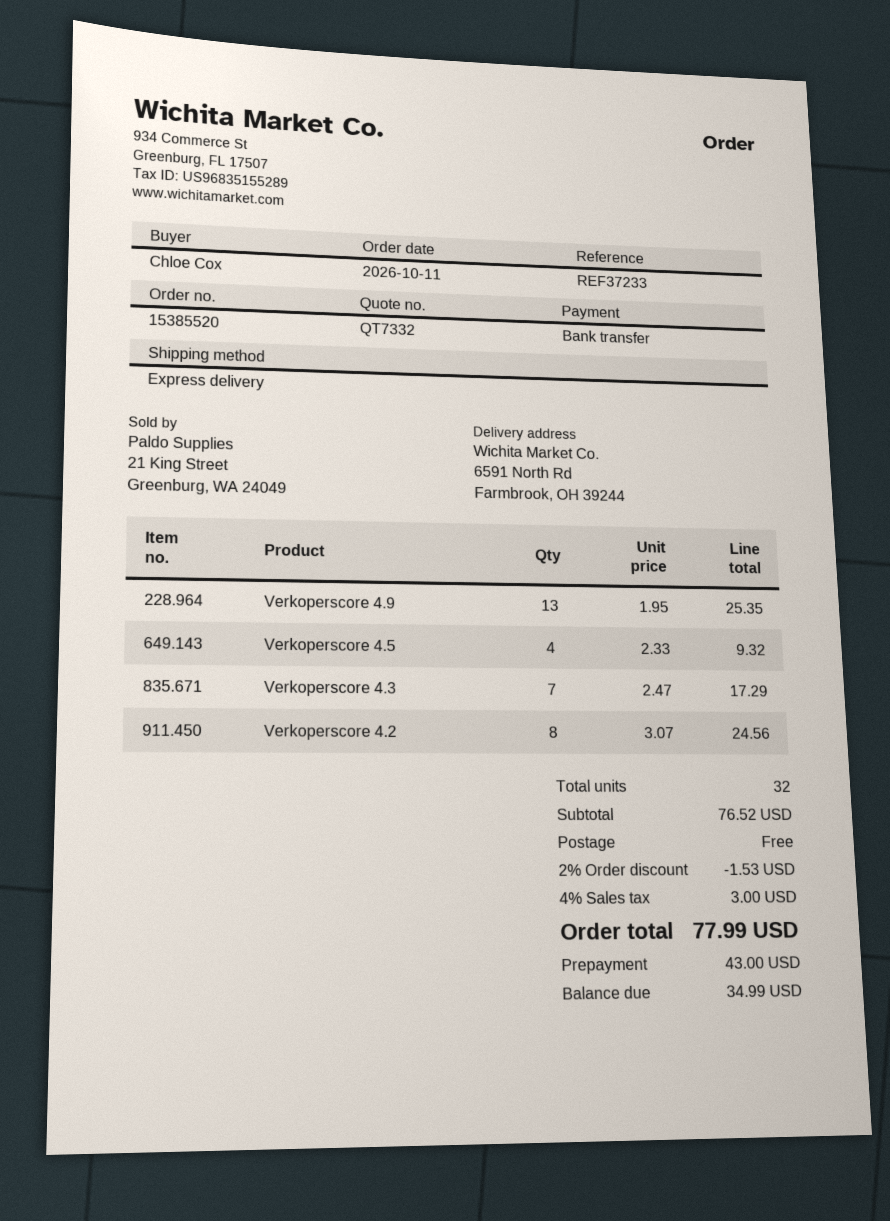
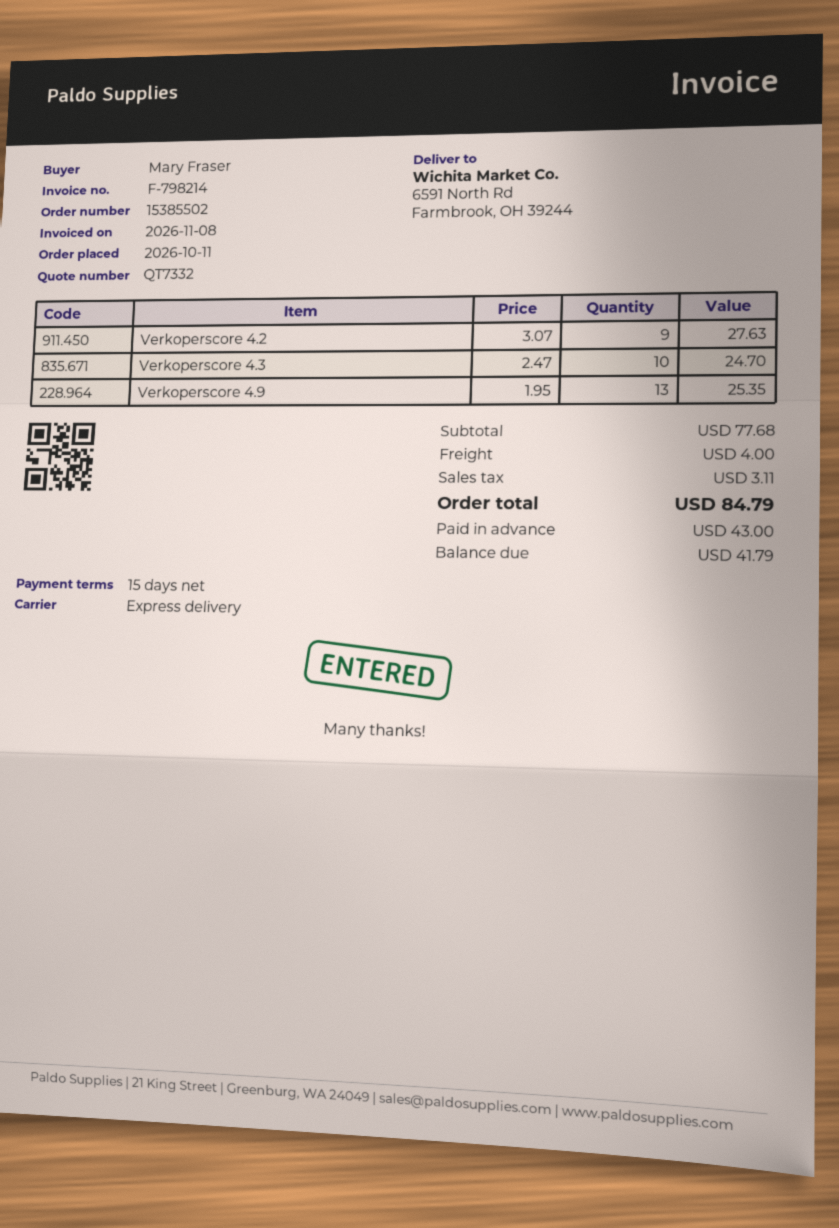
order number: 15385520 -> 15385502
ordered by: Chloe Cox -> Mary Fraser
Verkoperscore 4.5: 4 x 2.33 = 9.32 -> none
Verkoperscore 4.3: 7 x 2.47 = 17.29 -> 10 x 2.47 = 24.70
Verkoperscore 4.2: 8 x 3.07 = 24.56 -> 9 x 3.07 = 27.63
subtotal: 76.52 -> 77.68
discount: 2% = 1.53 -> none
shipping: 0.00 -> 4.00
tax: 3.00 -> 3.11
total: 77.99 -> 84.79
balance: 34.99 -> 41.79

